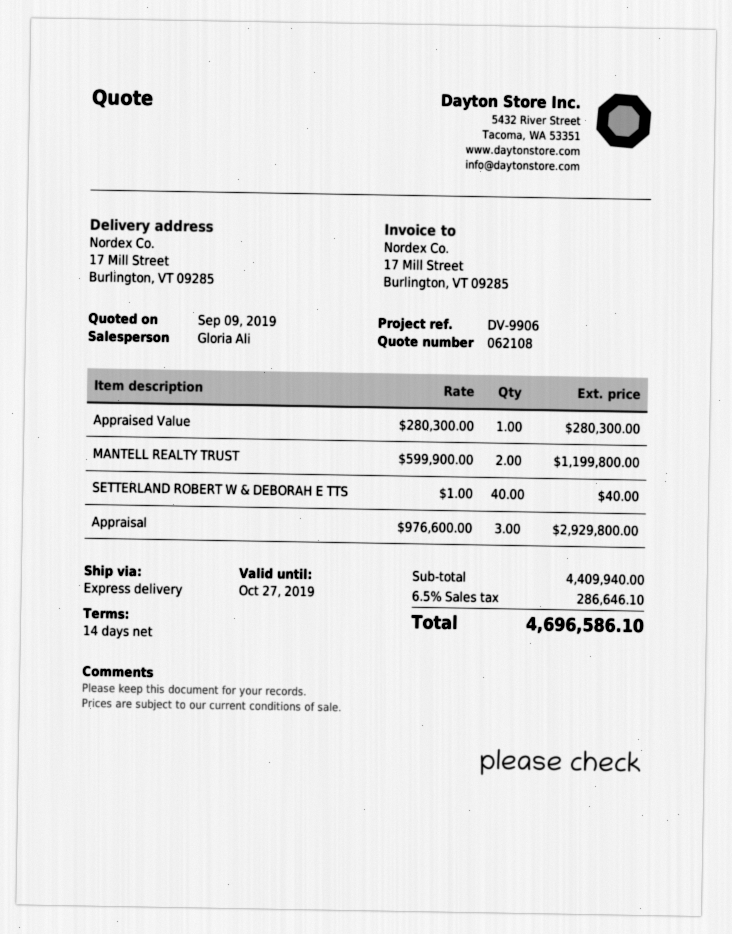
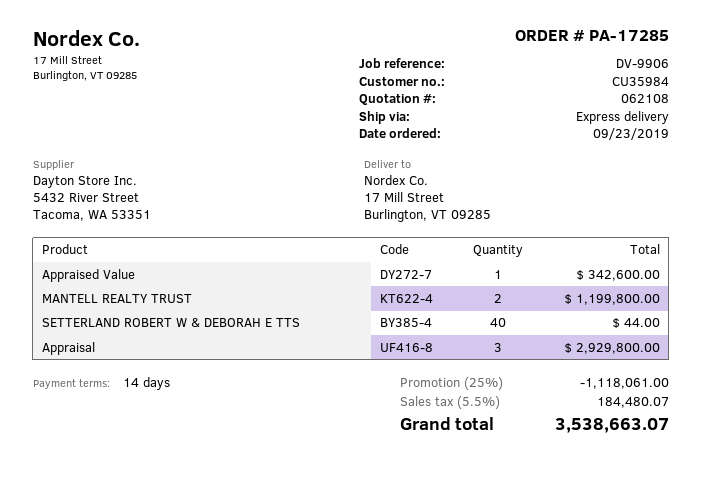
Appraised Value: 1 for 280300.00 -> 1 for 342600.00
SETTERLAND ROBERT W & DEBORAH E TTS: 40 for 40.00 -> 40 for 44.00
discount: none -> 25% = 1118061.00
tax: 6.5% = 286646.10 -> 5.5% = 184480.07
total: 4696586.10 -> 3538663.07

